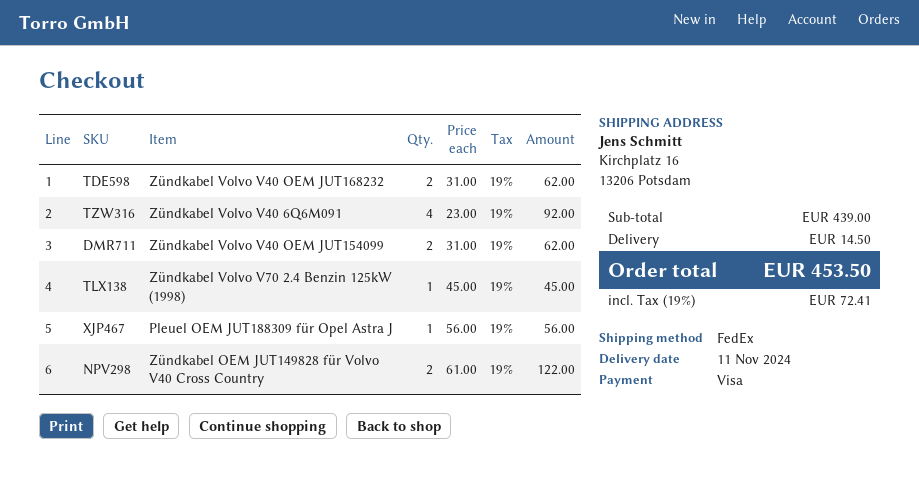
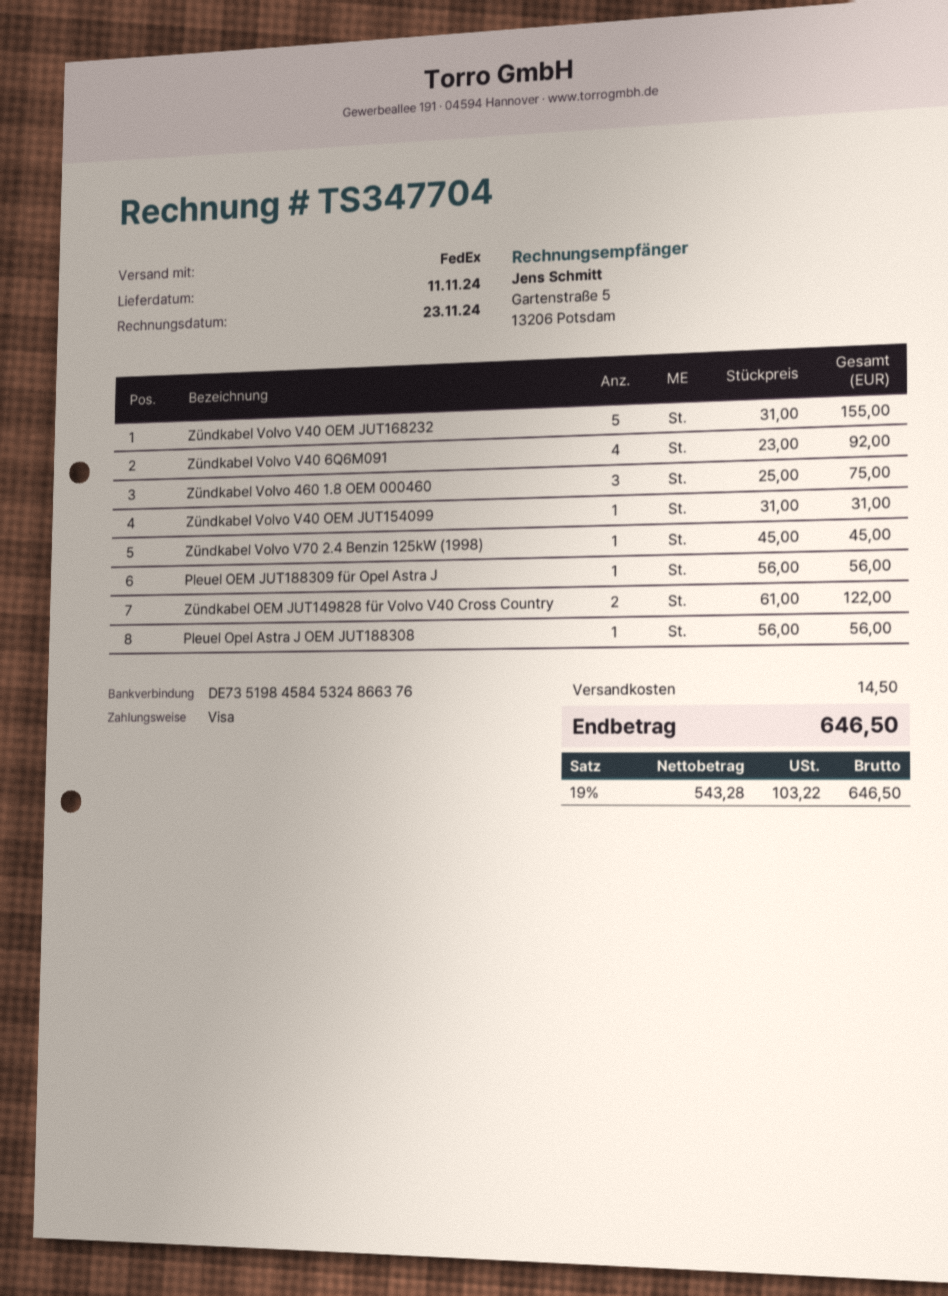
Zündkabel Volvo V40 OEM JUT168232: 2 x 31.00 = 62.00 -> 5 x 31.00 = 155.00
Zündkabel Volvo V40 OEM JUT154099: 2 x 31.00 = 62.00 -> 1 x 31.00 = 31.00
Zündkabel Volvo 460 1.8 OEM 000460: none -> 3 x 25.00 = 75.00
Pleuel Opel Astra J OEM JUT188308: none -> 1 x 56.00 = 56.00
tax: 19% = 72.41 -> 19% = 103.22
total: 453.50 -> 646.50

